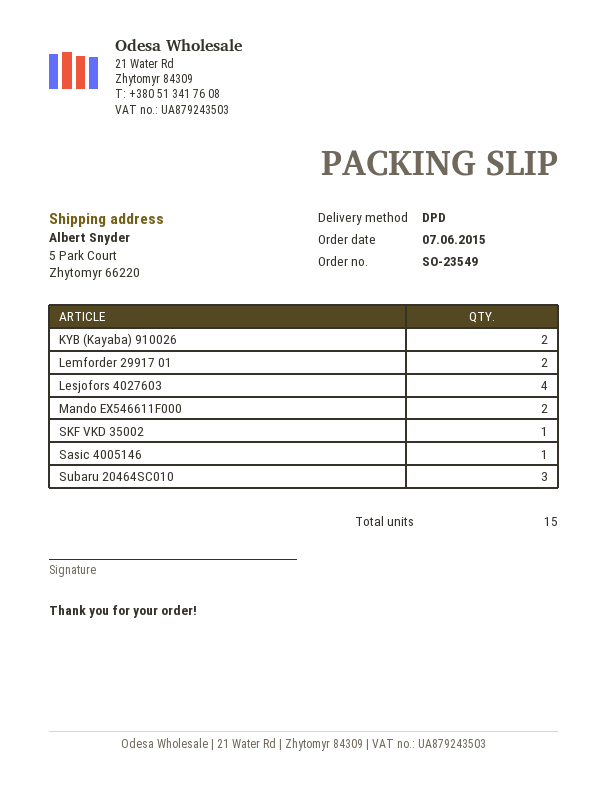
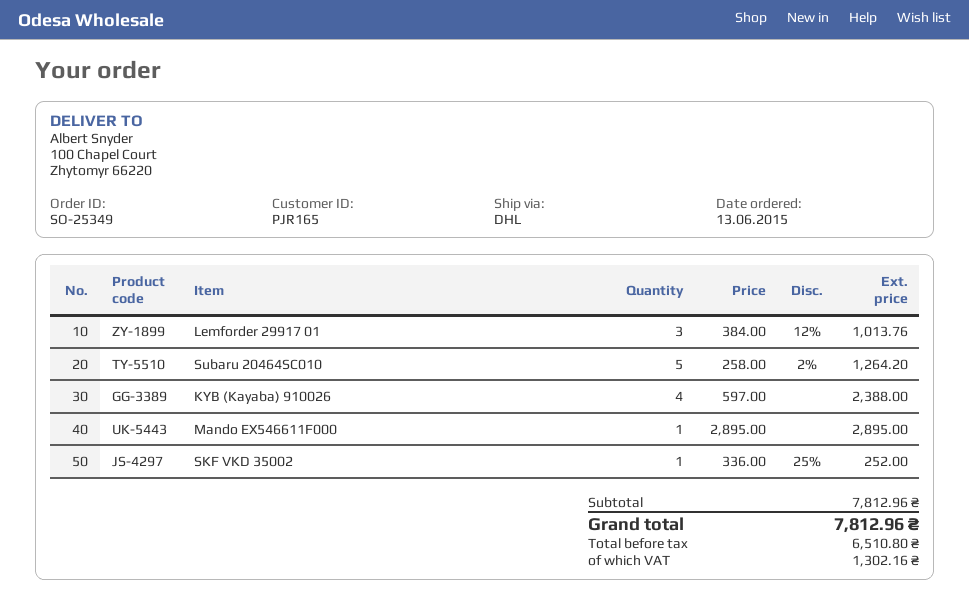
order number: SO-23549 -> SO-25349
order date: 2015-06-07 -> 2015-06-13
shipping method: DPD -> DHL
ship to: 5 Park Court, Zhytomyr 66220 -> 100 Chapel Court, Zhytomyr 66220
KYB (Kayaba) 910026: 2 -> 4
Lemforder 29917 01: 2 -> 3
Lesjofors 4027603: 4 -> none
Mando EX546611F000: 2 -> 1
Sasic 4005146: 1 -> none
Subaru 20464SC010: 3 -> 5

